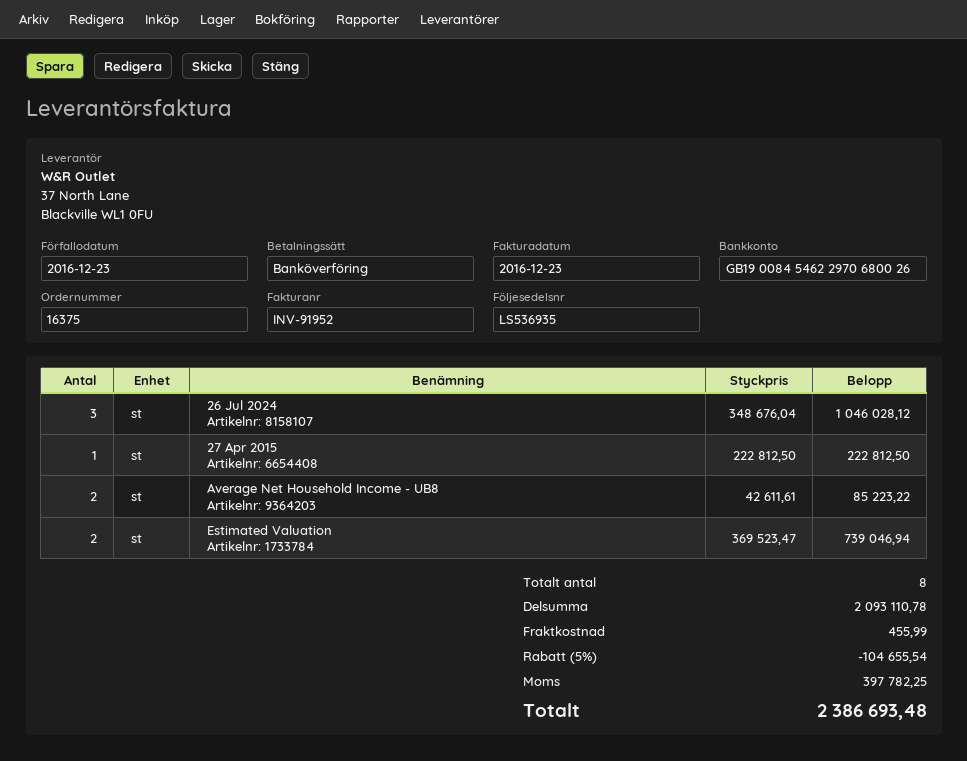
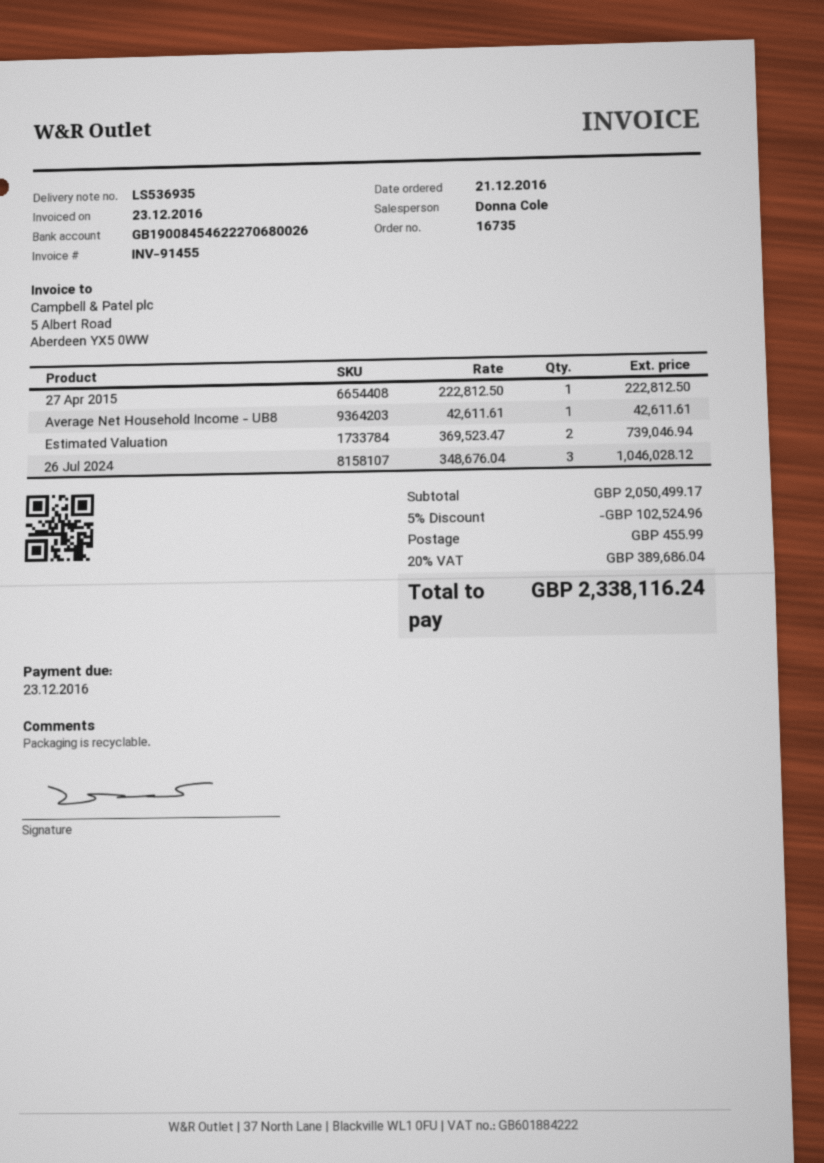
order number: 16375 -> 16735
invoice number: INV-91952 -> INV-91455
bank account: GB19008454622970680026 -> GB19008454622270680026
Average Net Household Income - UB8: 2 x 42611.61 = 85223.22 -> 1 x 42611.61 = 42611.61
subtotal: 2093110.78 -> 2050499.17
discount: 5% = 104655.54 -> 5% = 102524.96
tax: 397782.25 -> 389686.04
total: 2386693.48 -> 2338116.24

